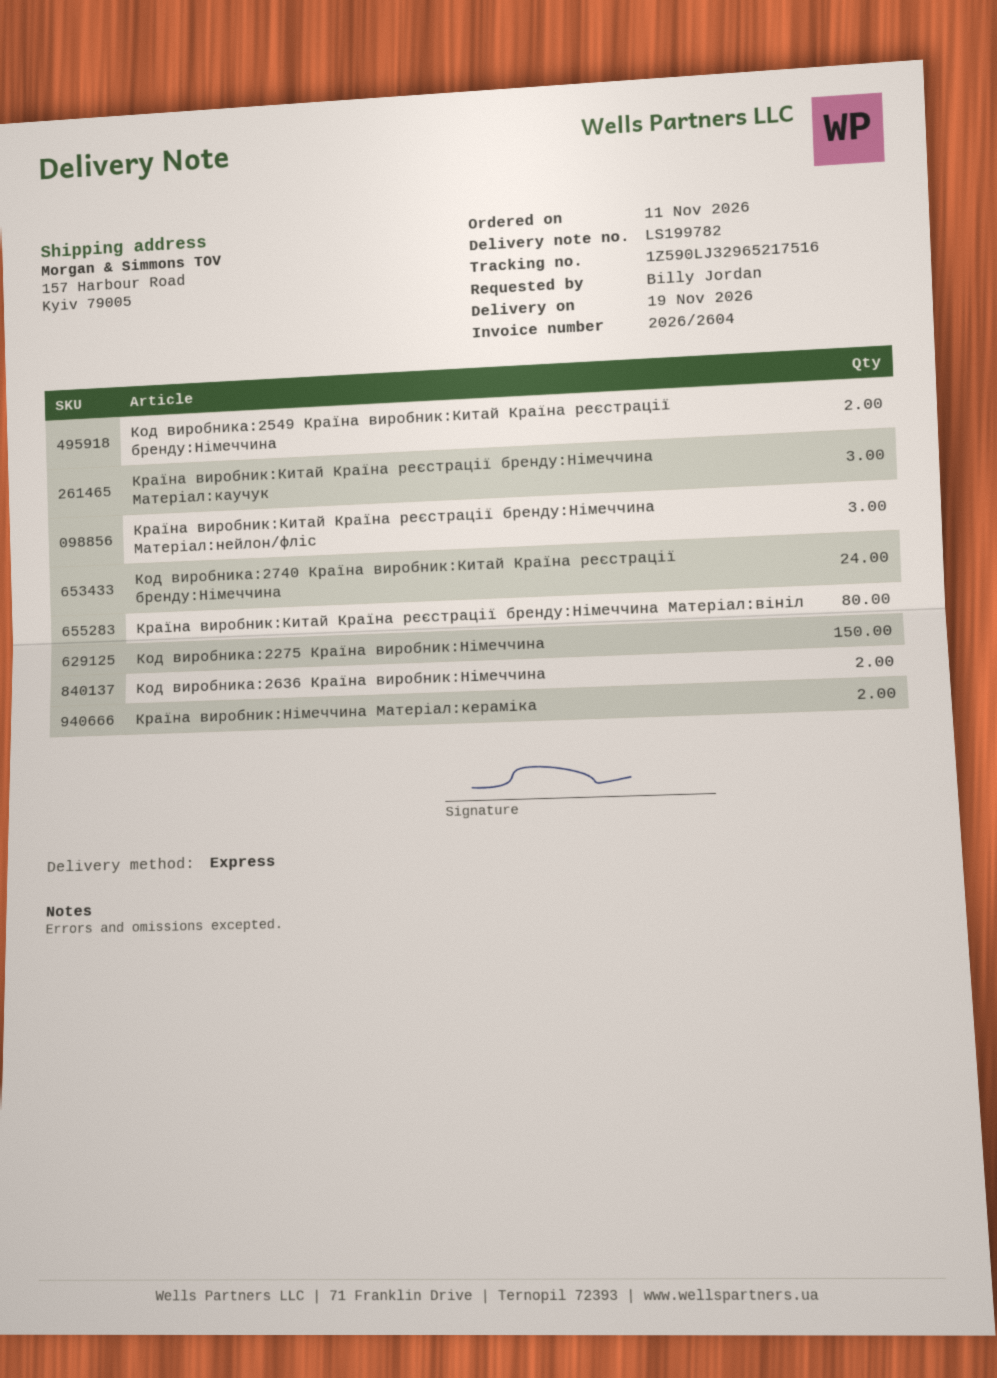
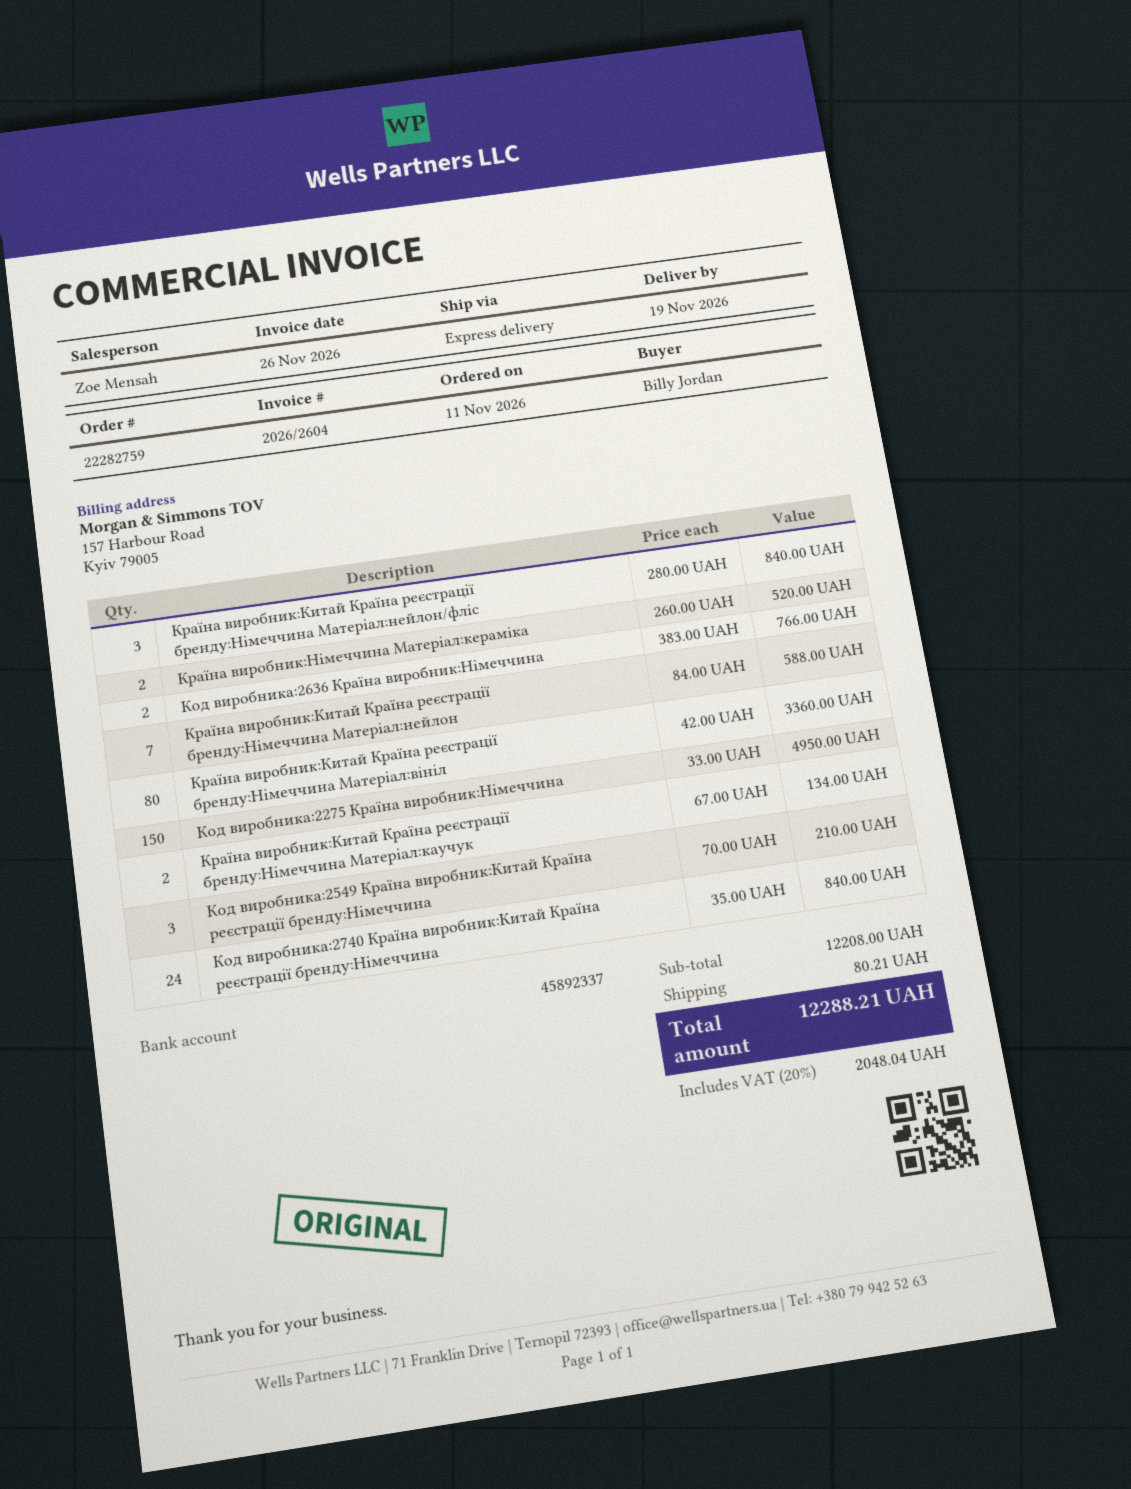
Код виробника:2549 Країна виробник:Китай Країна реєстрації бренду:Німеччина: 2 -> 3
Країна виробник:Китай Країна реєстрації бренду:Німеччина Матеріал:каучук: 3 -> 2
Країна виробник:Китай Країна реєстрації бренду:Німеччина Матеріал:нейлон: none -> 7

